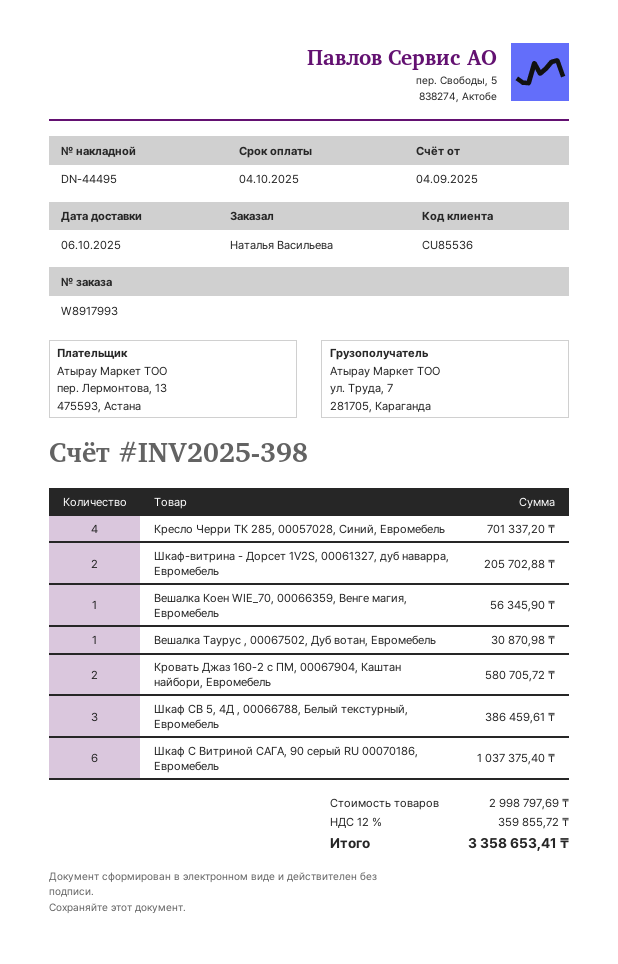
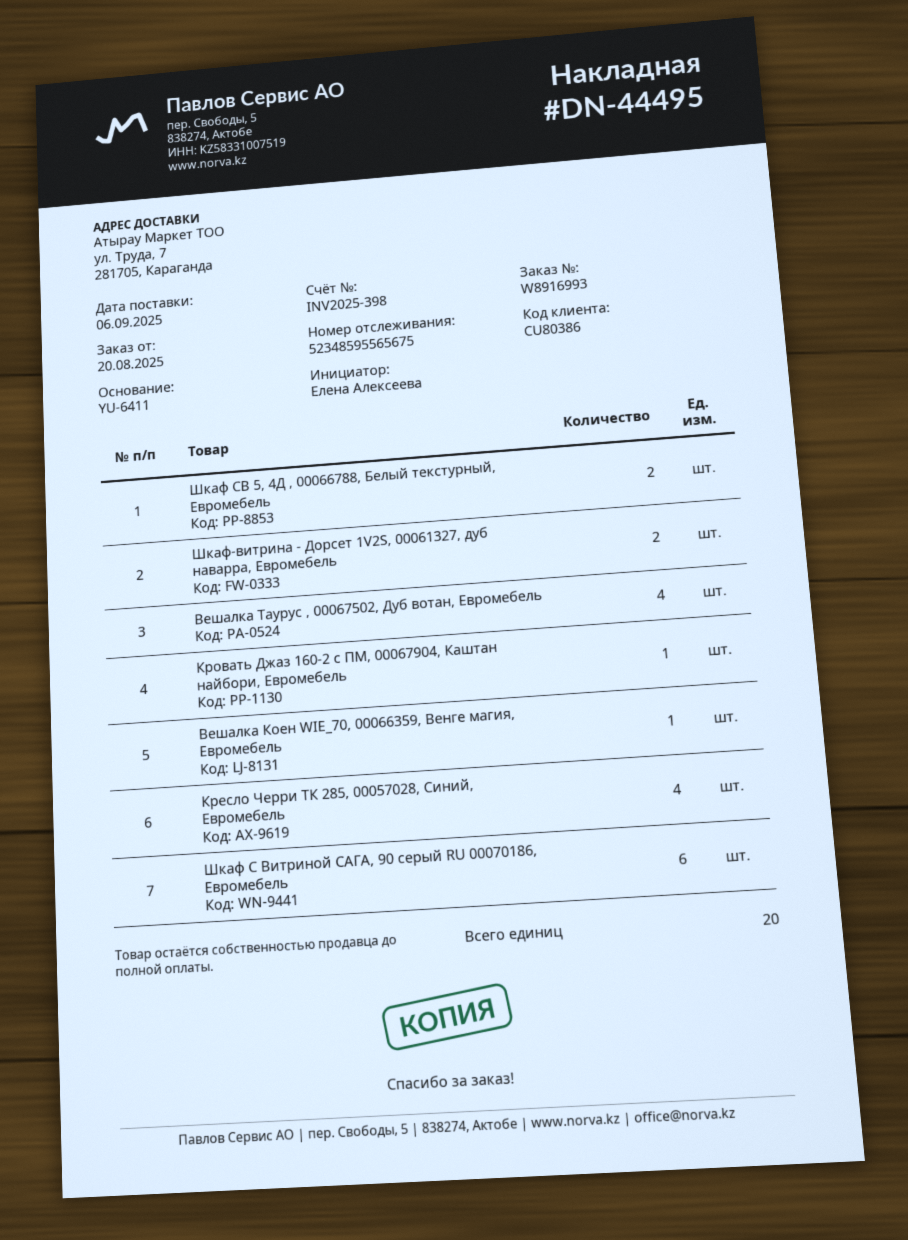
order number: W8917993 -> W8916993
delivery date: 2025-10-06 -> 2025-09-06
customer number: CU85536 -> CU80386
ordered by: Наталья Васильева -> Елена Алексеева
Вешалка Таурус , 00067502, Дуб вотан, Евромебель: 1 -> 4
Кровать Джаз 160-2 с ПМ, 00067904, Каштан найбори, Евромебель: 2 -> 1
Шкаф СВ 5, 4Д , 00066788, Белый текстурный, Евромебель: 3 -> 2

